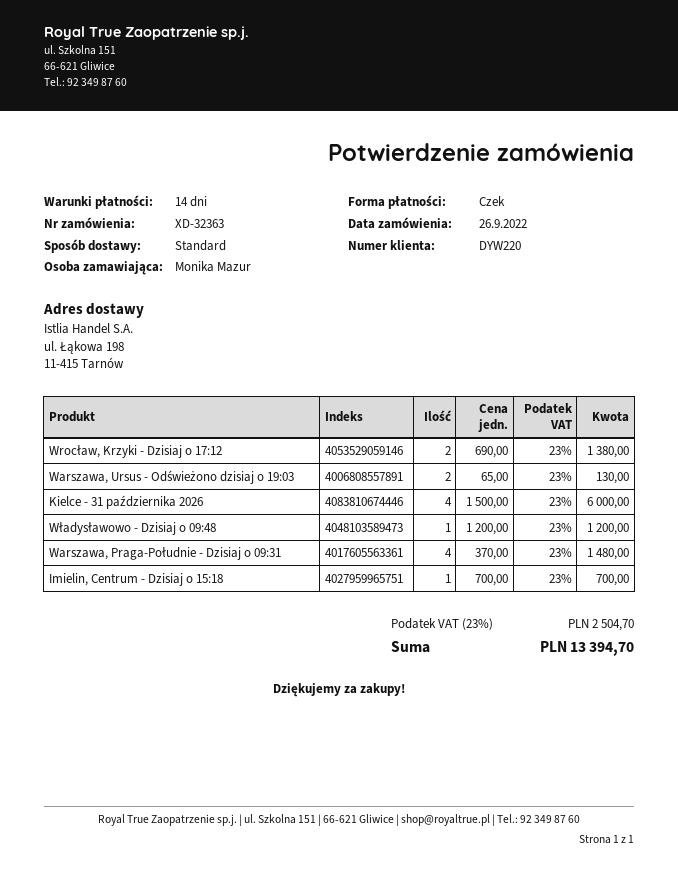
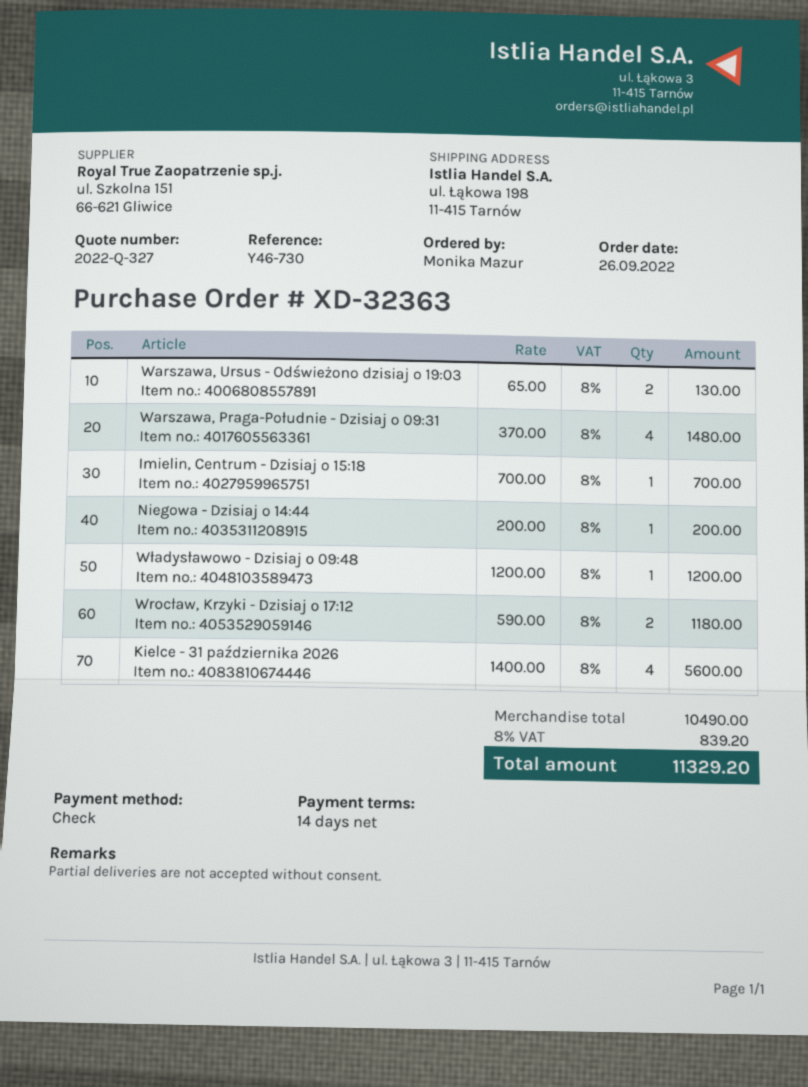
Wrocław, Krzyki - Dzisiaj o 17:12: 2 x 690.00 = 1380.00 -> 2 x 590.00 = 1180.00
Kielce - 31 października 2026: 4 x 1500.00 = 6000.00 -> 4 x 1400.00 = 5600.00
Niegowa - Dzisiaj o 14:44: none -> 1 x 200.00 = 200.00
tax: 23% = 2504.70 -> 8% = 839.20
total: 13394.70 -> 11329.20

